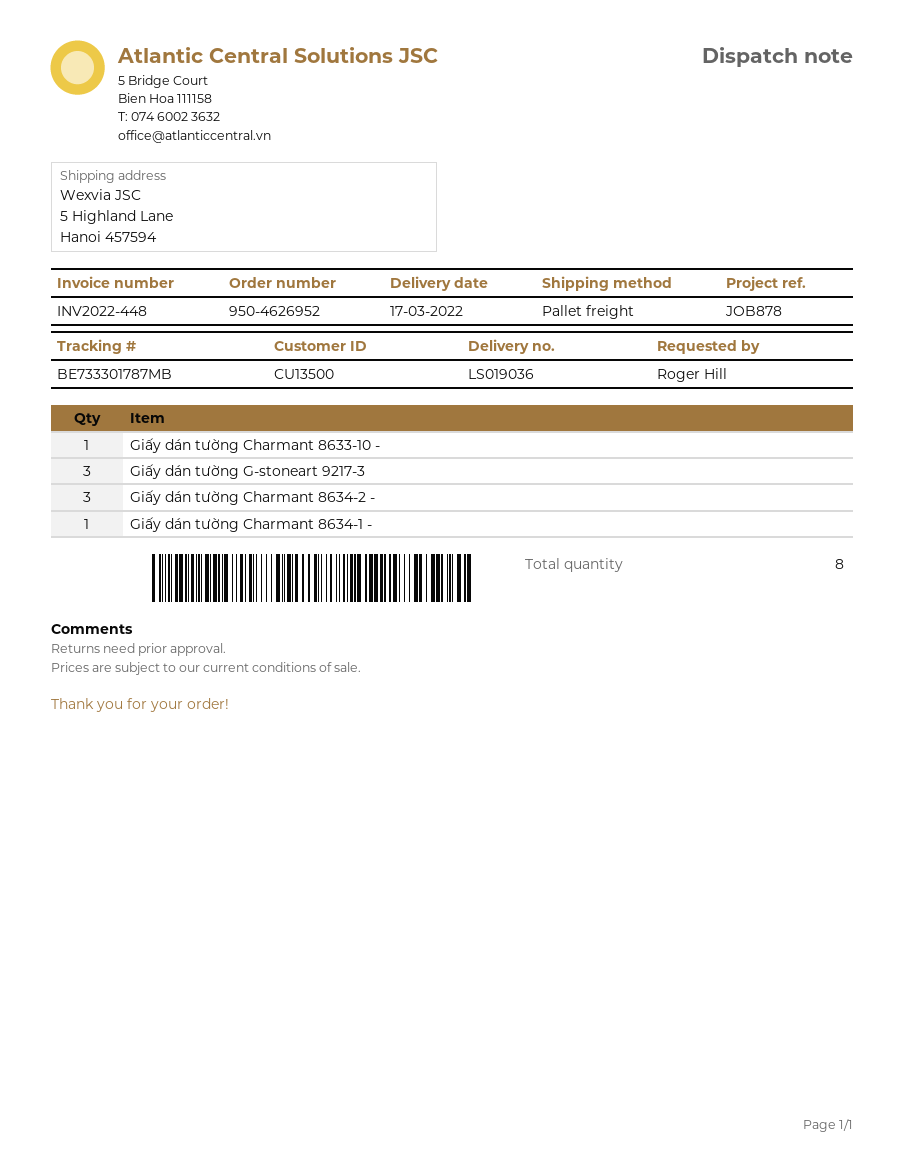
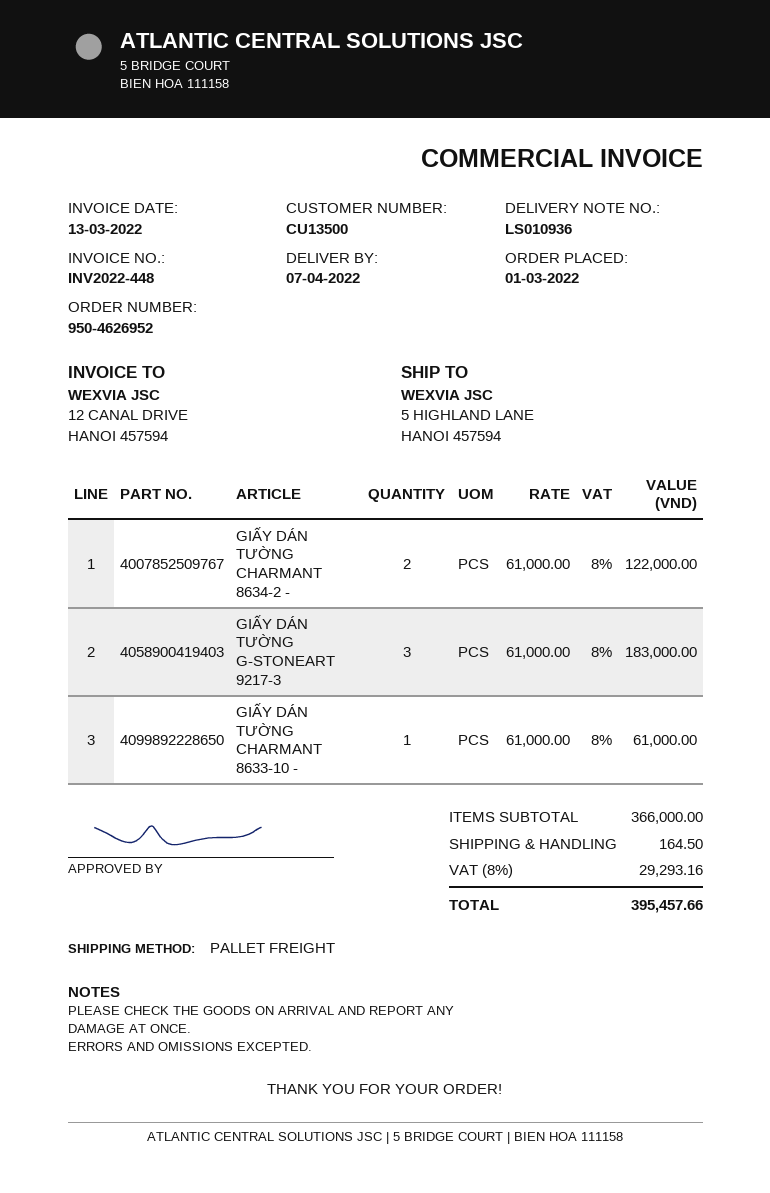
delivery note number: LS019036 -> LS010936
delivery date: 2022-03-17 -> 2022-04-07
Giấy dán tường Charmant 8634-2 -: 3 -> 2
Giấy dán tường Charmant 8634-1 -: 1 -> none

